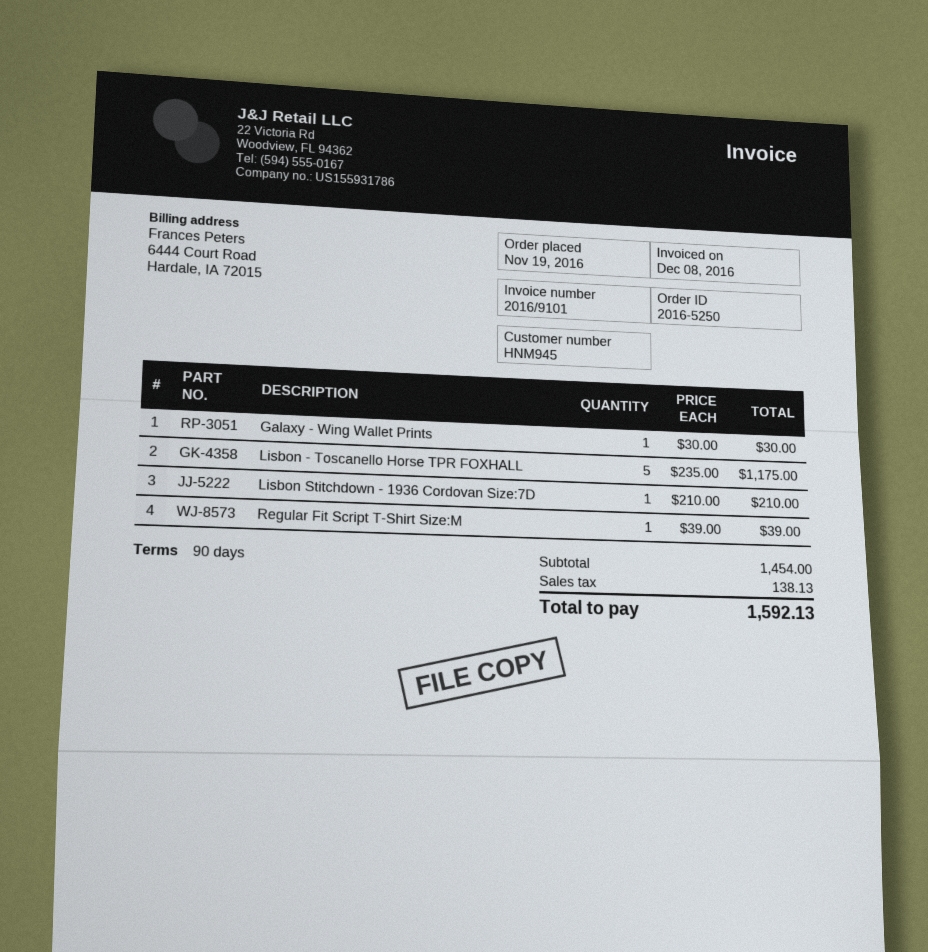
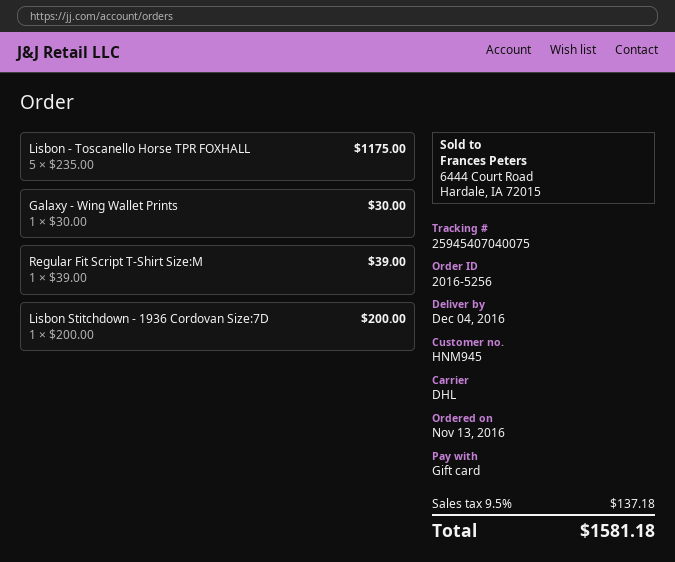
order number: 2016-5250 -> 2016-5256
order date: 2016-11-19 -> 2016-11-13
Lisbon Stitchdown - 1936 Cordovan Size:7D: 1 x 210.00 = 210.00 -> 1 x 200.00 = 200.00
tax: 138.13 -> 137.18
total: 1592.13 -> 1581.18

